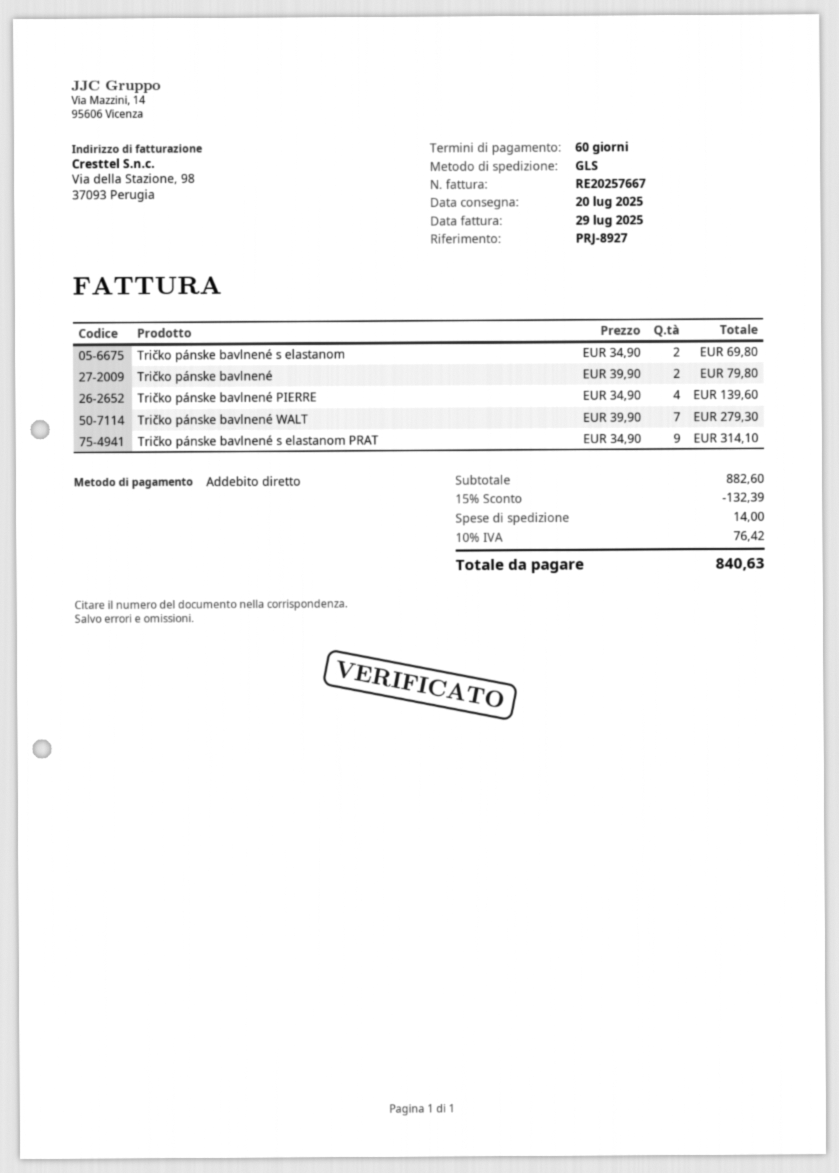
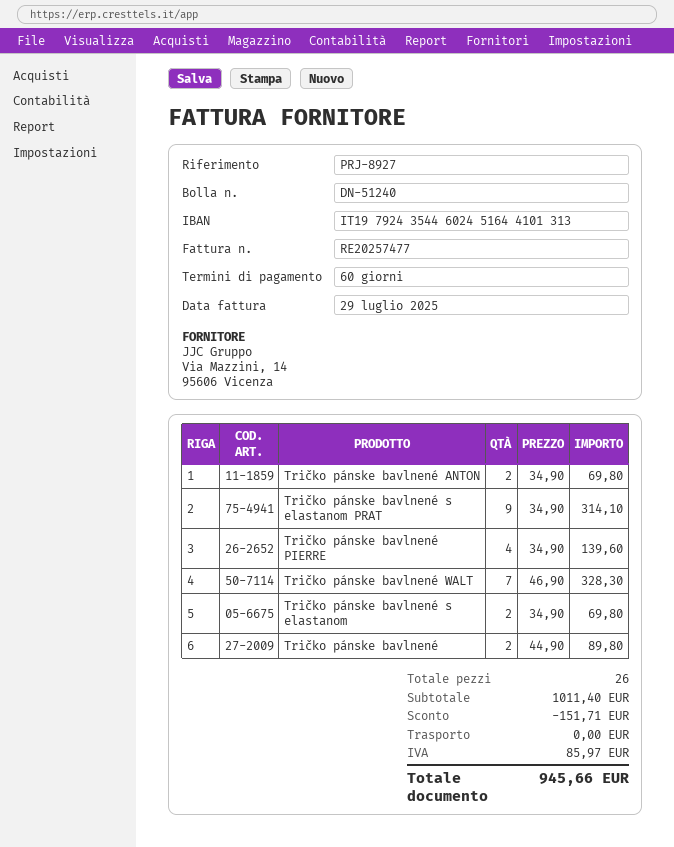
invoice number: RE20257667 -> RE20257477
Tričko pánske bavlnené: 2 x 39.90 = 79.80 -> 2 x 44.90 = 89.80
Tričko pánske bavlnené WALT: 7 x 39.90 = 279.30 -> 7 x 46.90 = 328.30
Tričko pánske bavlnené ANTON: none -> 2 x 34.90 = 69.80
subtotal: 882.60 -> 1011.40
discount: 132.39 -> 151.71
shipping: 14.00 -> 0.00
tax: 76.42 -> 85.97
total: 840.63 -> 945.66

